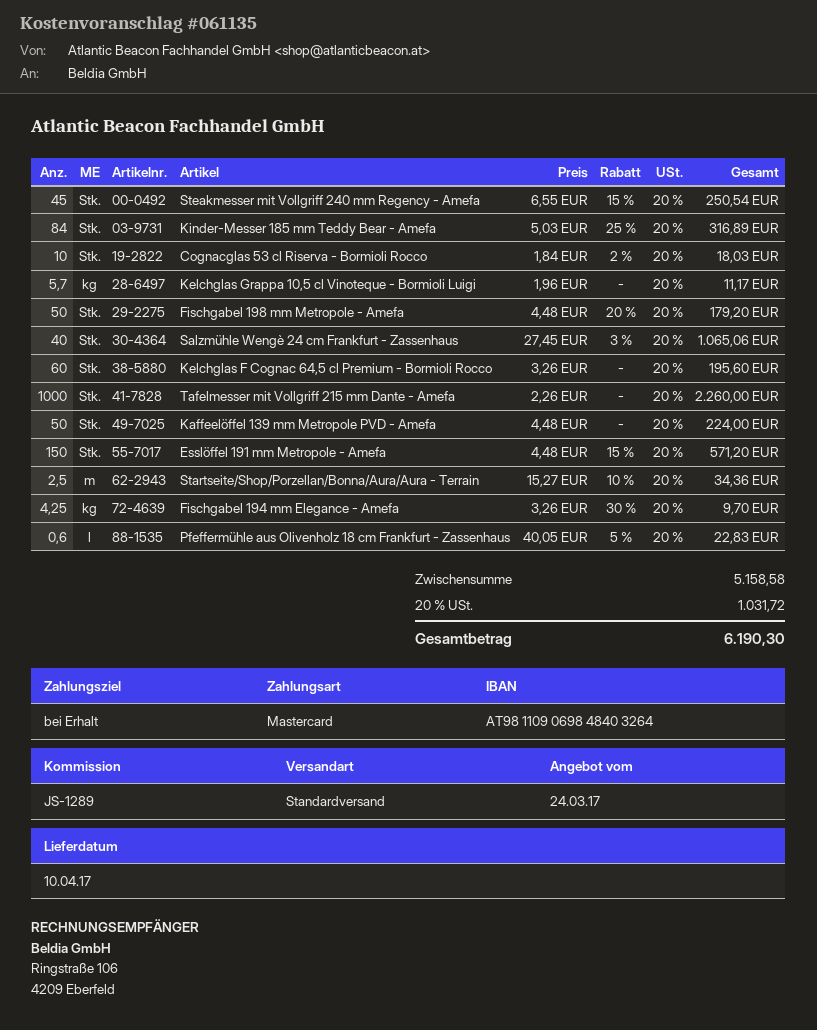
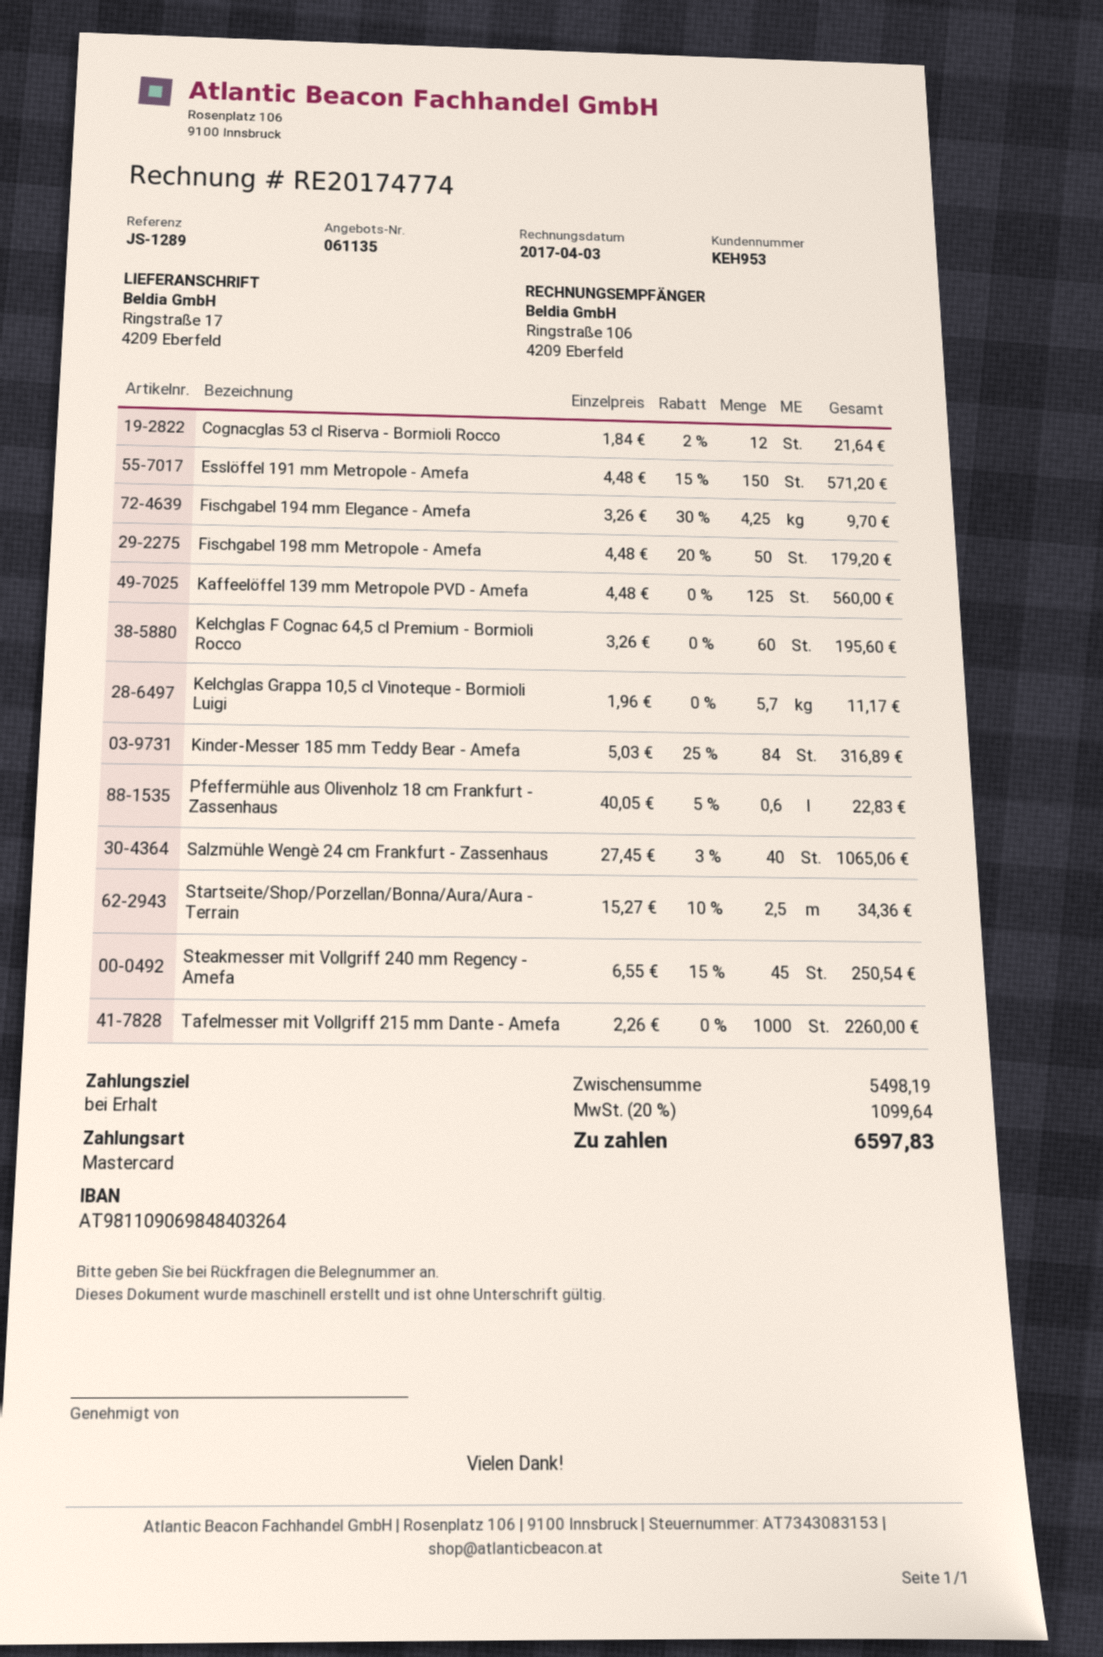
Cognacglas 53 cl Riserva - Bormioli Rocco: 10 x 1.84 - 2% = 18.03 -> 12 x 1.84 - 2% = 21.64
Kaffeelöffel 139 mm Metropole PVD - Amefa: 50 x 4.48 = 224.00 -> 125 x 4.48 = 560.00
subtotal: 5158.58 -> 5498.19
tax: 20% = 1031.72 -> 20% = 1099.64
total: 6190.30 -> 6597.83

